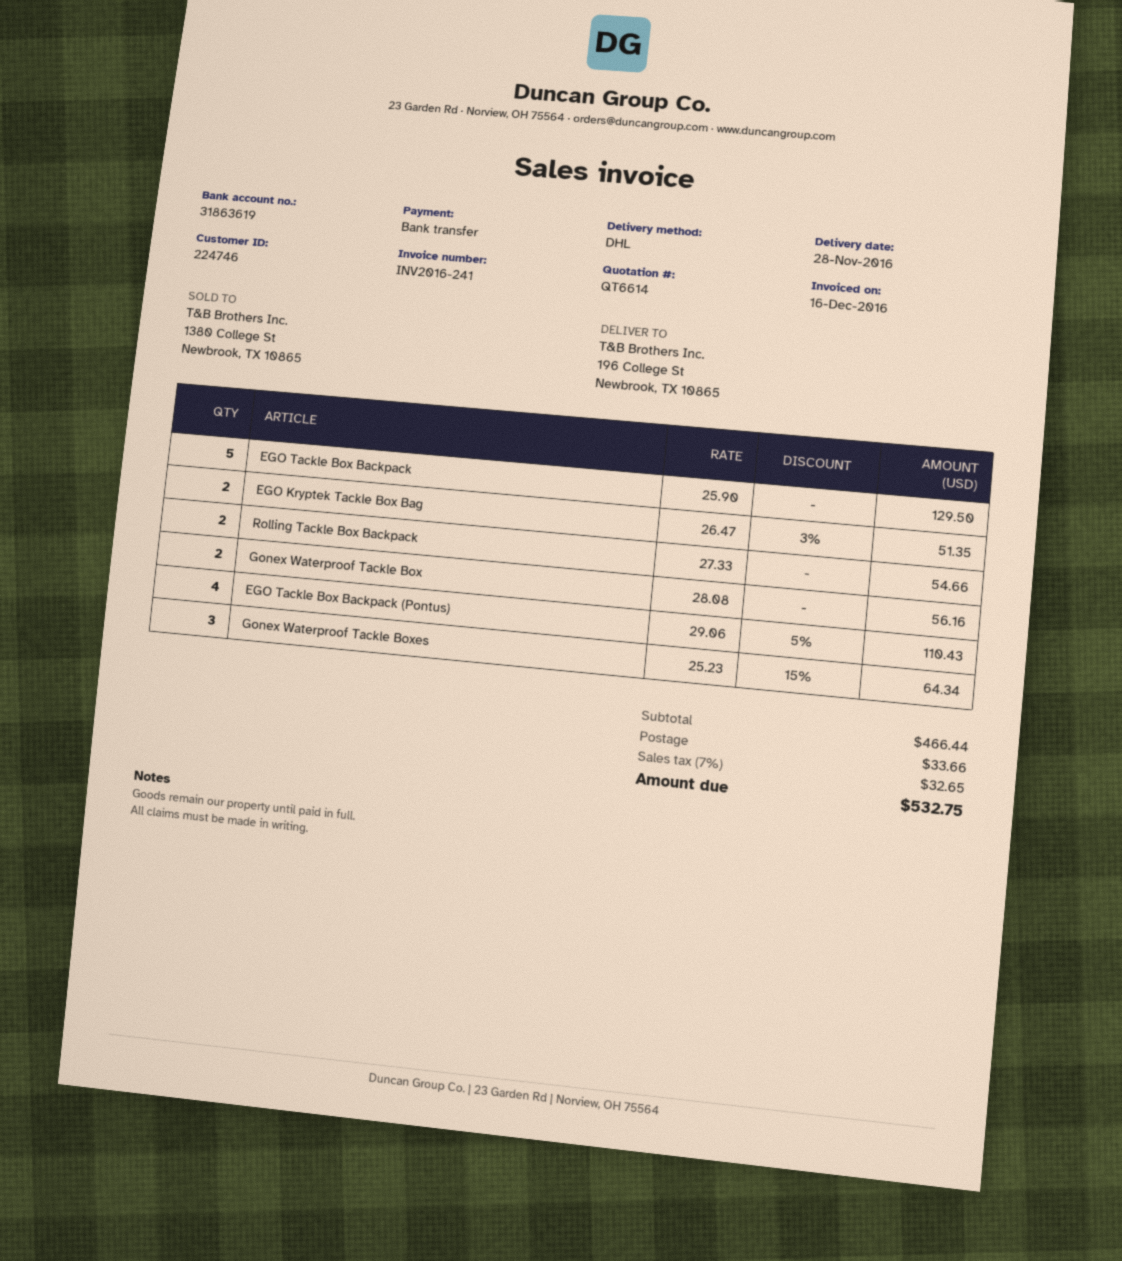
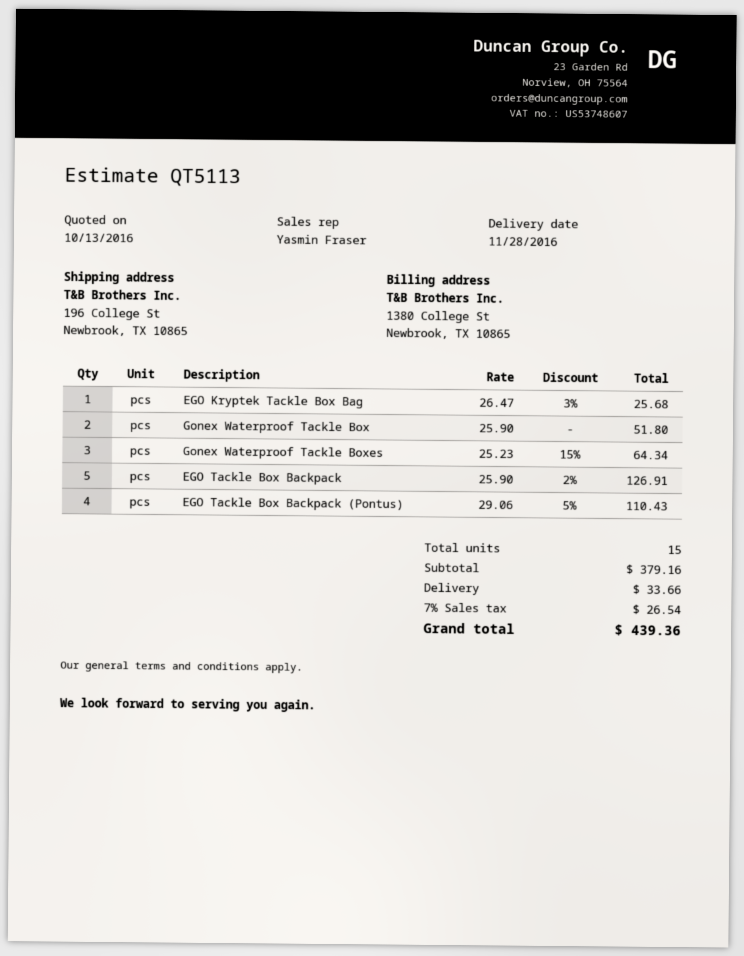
quote number: QT6614 -> QT5113
EGO Tackle Box Backpack: 5 x 25.90 = 129.50 -> 5 x 25.90 - 2% = 126.91
EGO Kryptek Tackle Box Bag: 2 x 26.47 - 3% = 51.35 -> 1 x 26.47 - 3% = 25.68
Rolling Tackle Box Backpack: 2 x 27.33 = 54.66 -> none
Gonex Waterproof Tackle Box: 2 x 28.08 = 56.16 -> 2 x 25.90 = 51.80
subtotal: 466.44 -> 379.16
tax: 7% = 32.65 -> 7% = 26.54
total: 532.75 -> 439.36

